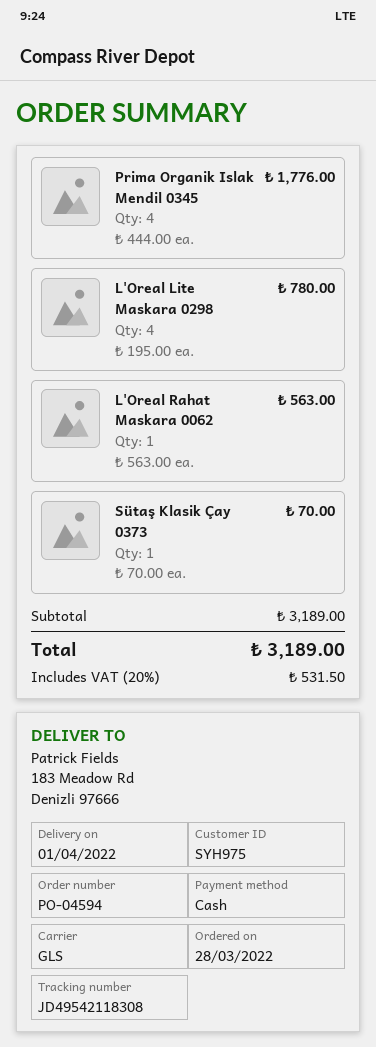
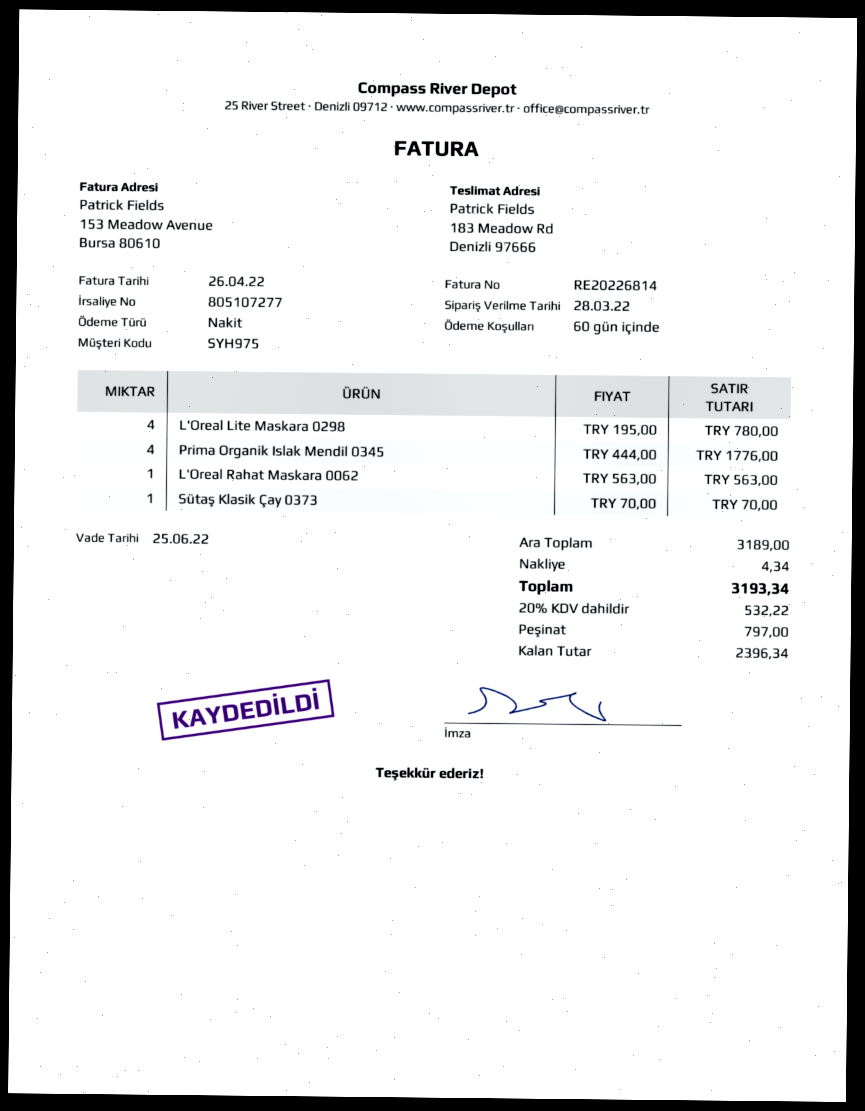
shipping: none -> 4.34
tax: 20% = 531.50 -> 20% = 532.22
total: 3189.00 -> 3193.34

